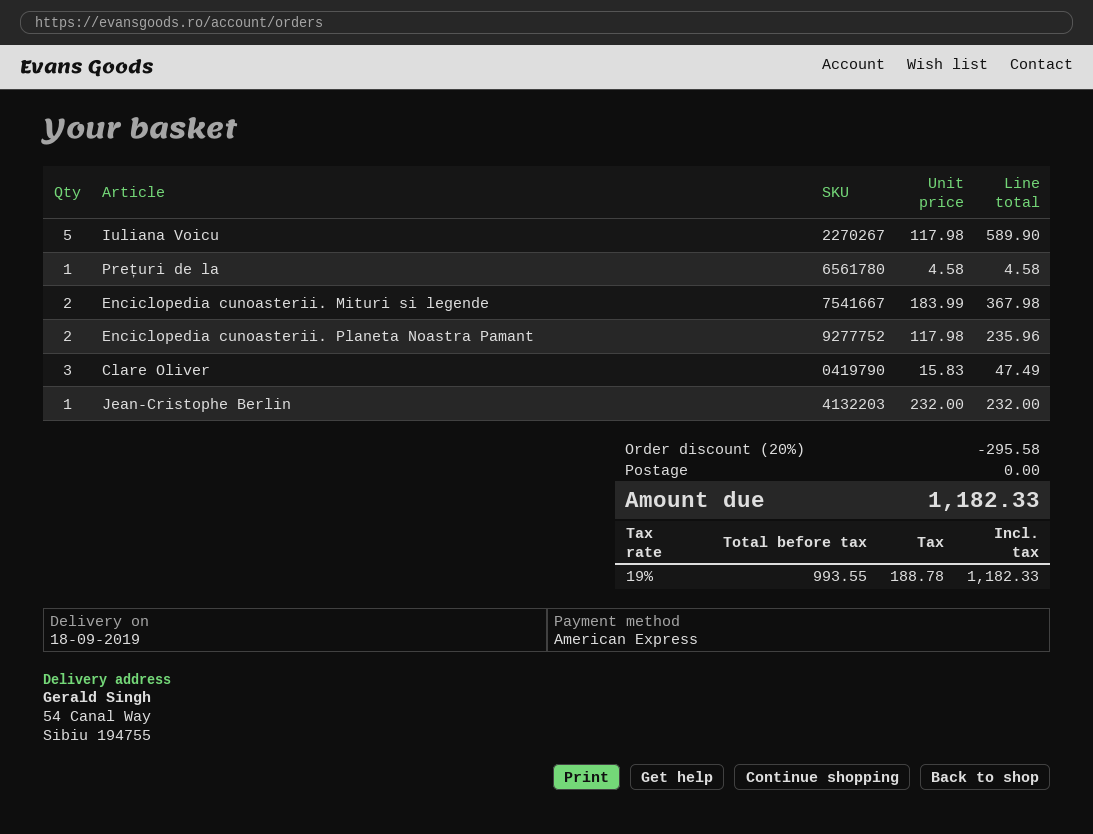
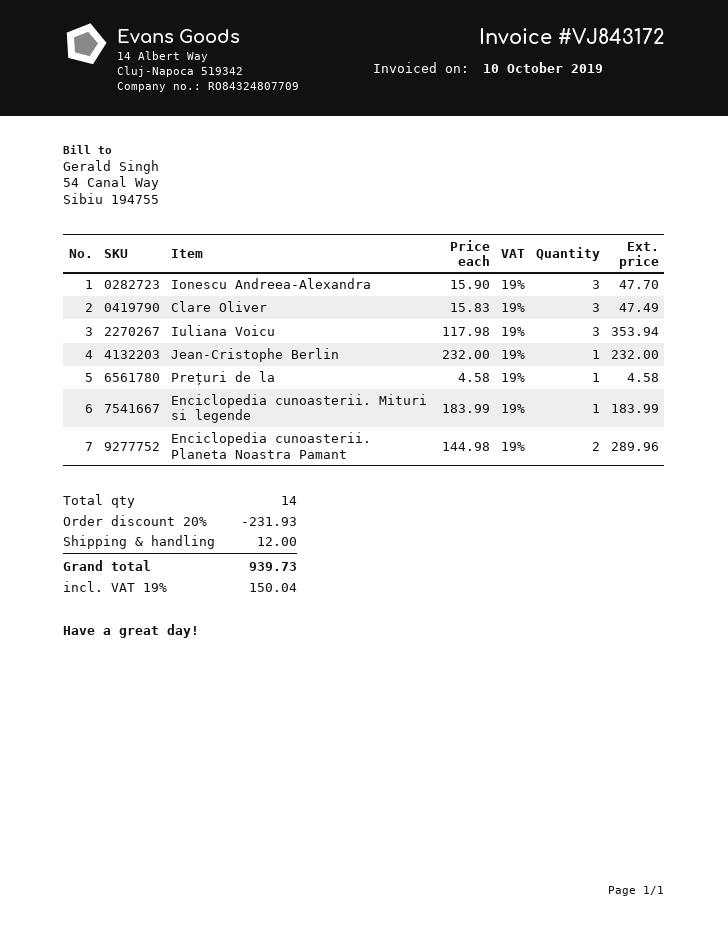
Iuliana Voicu: 5 x 117.98 = 589.90 -> 3 x 117.98 = 353.94
Enciclopedia cunoasterii. Mituri si legende: 2 x 183.99 = 367.98 -> 1 x 183.99 = 183.99
Enciclopedia cunoasterii. Planeta Noastra Pamant: 2 x 117.98 = 235.96 -> 2 x 144.98 = 289.96
Ionescu Andreea-Alexandra: none -> 3 x 15.90 = 47.70
discount: 20% = 295.58 -> 20% = 231.93
shipping: 0.00 -> 12.00
tax: 19% = 188.78 -> 19% = 150.04
total: 1182.33 -> 939.73

